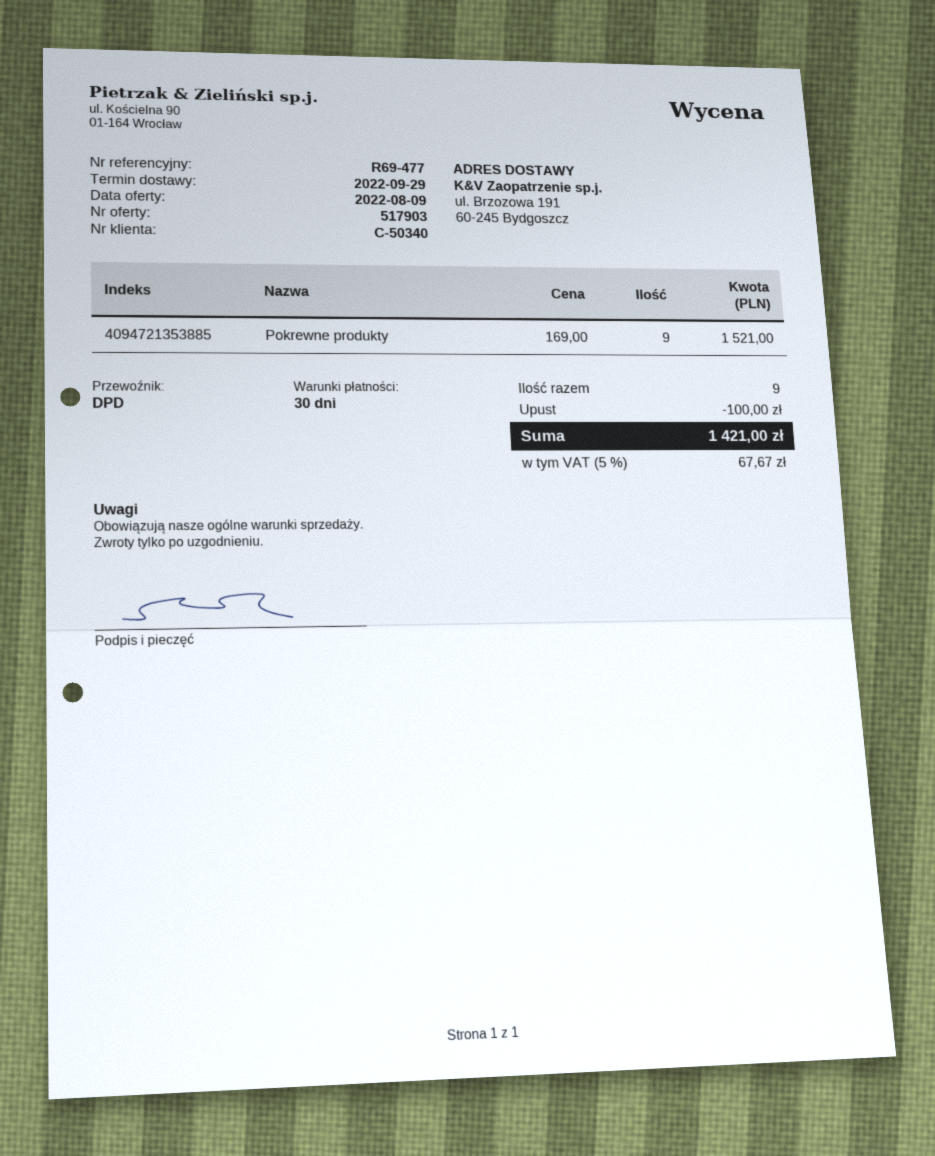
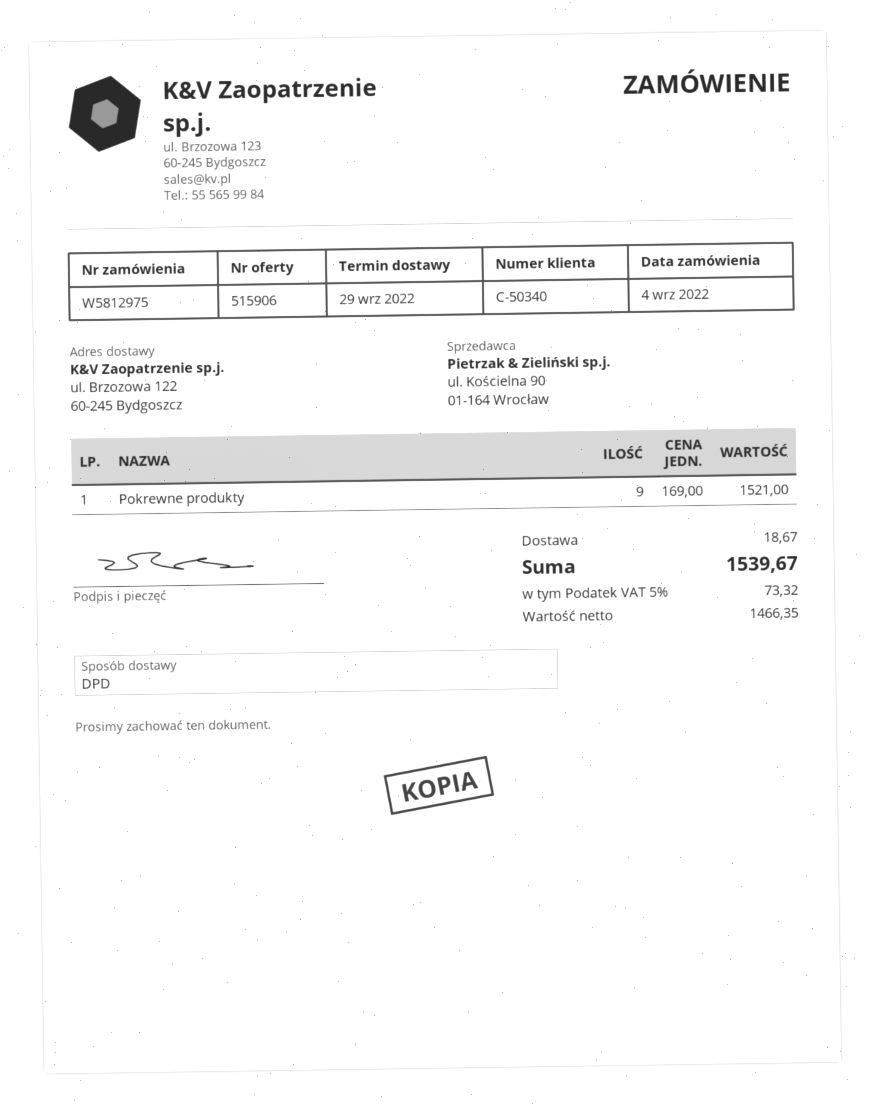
quote number: 517903 -> 515906
ship to: ul. Brzozowa 191, 60-245 Bydgoszcz -> ul. Brzozowa 122, 60-245 Bydgoszcz
discount: 100.00 -> none
shipping: none -> 18.67
tax: 5% = 67.67 -> 5% = 73.32
total: 1421.00 -> 1539.67

